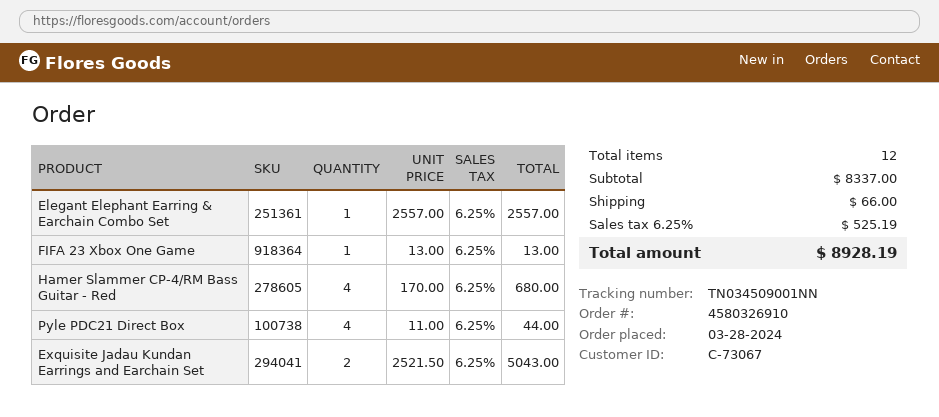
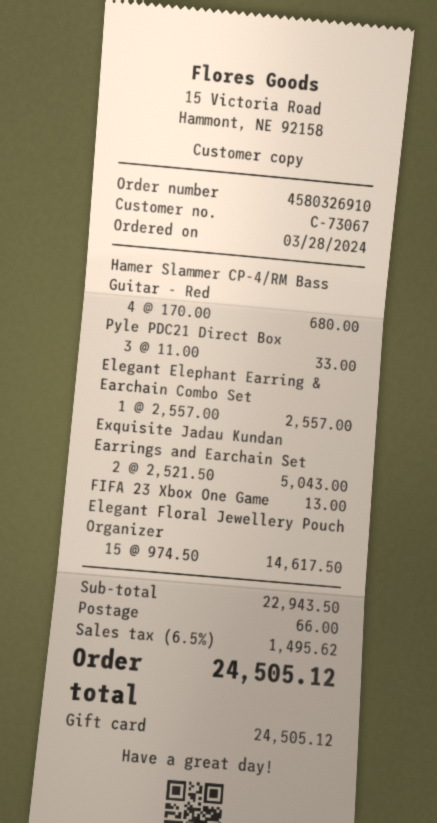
Pyle PDC21 Direct Box: 4 x 11.00 = 44.00 -> 3 x 11.00 = 33.00
Elegant Floral Jewellery Pouch Organizer: none -> 15 x 974.50 = 14617.50
subtotal: 8337.00 -> 22943.50
tax: 6.25% = 525.19 -> 6.5% = 1495.62
total: 8928.19 -> 24505.12

